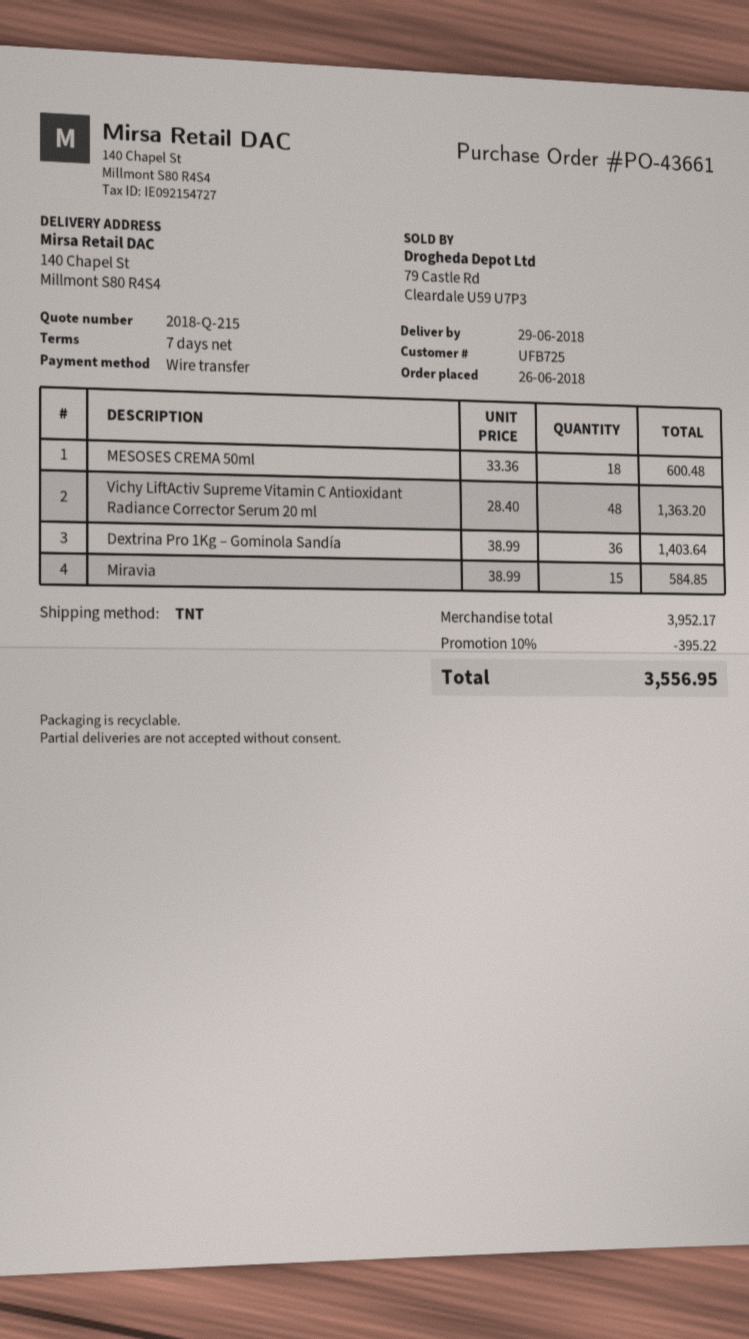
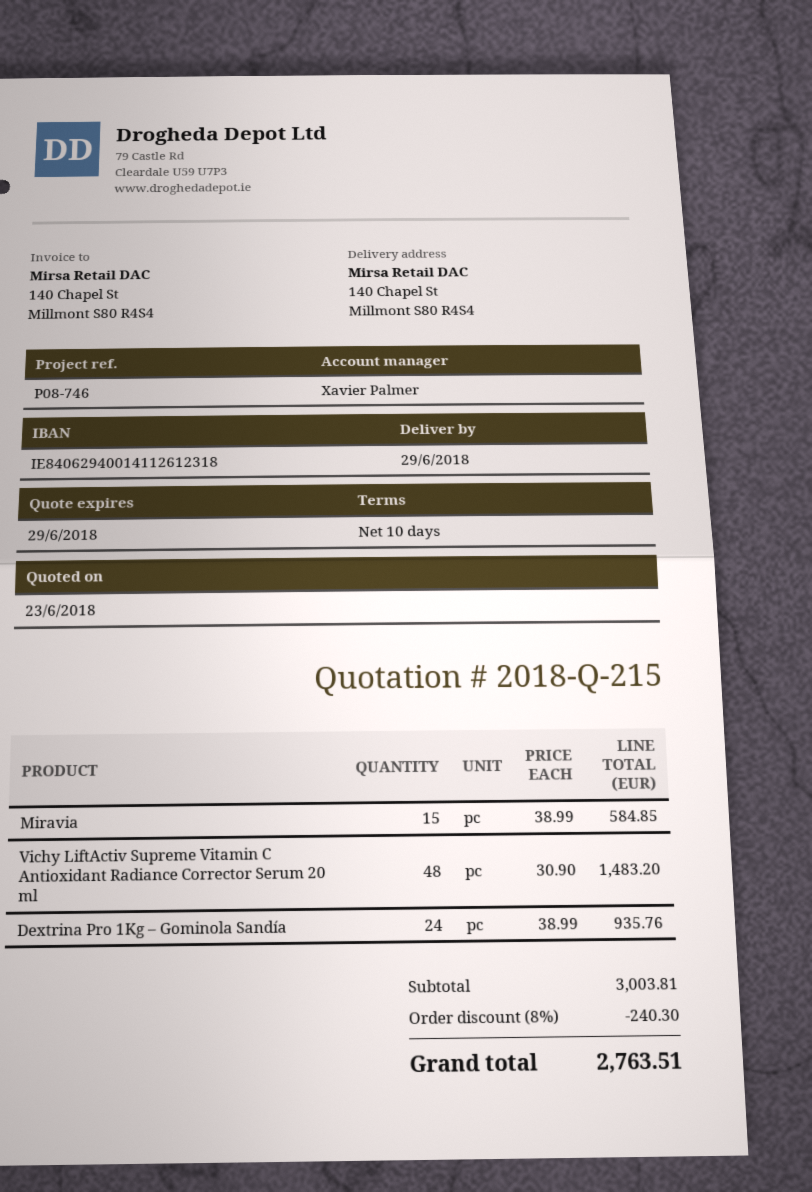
payment terms: 7 days -> 10 days
MESOSES CREMA 50ml: 18 x 33.36 = 600.48 -> none
Vichy LiftActiv Supreme Vitamin C Antioxidant Radiance Corrector Serum 20 ml: 48 x 28.40 = 1363.20 -> 48 x 30.90 = 1483.20
Dextrina Pro 1Kg – Gominola Sandía: 36 x 38.99 = 1403.64 -> 24 x 38.99 = 935.76
subtotal: 3952.17 -> 3003.81
discount: 10% = 395.22 -> 8% = 240.30
total: 3556.95 -> 2763.51

